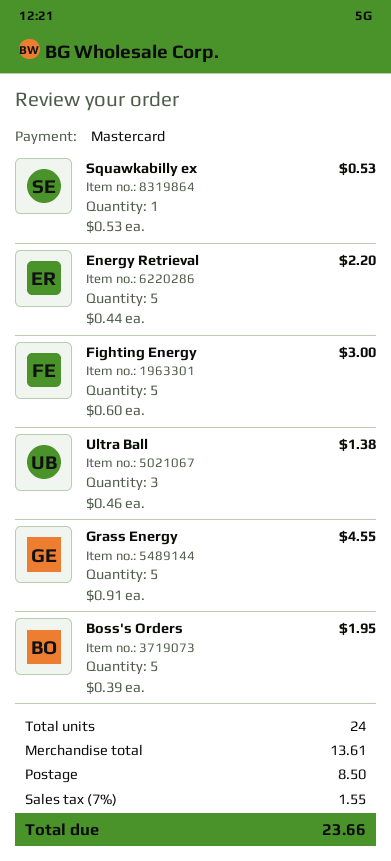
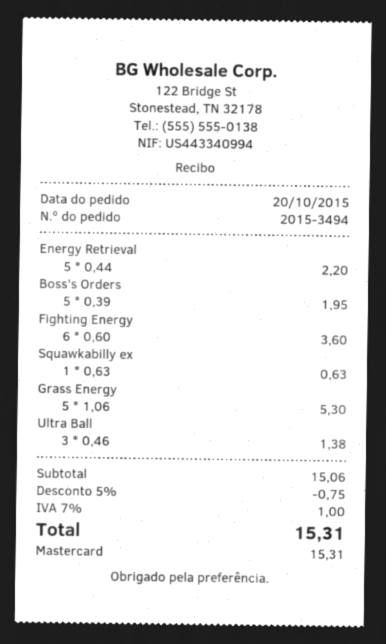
Squawkabilly ex: 1 x 0.53 = 0.53 -> 1 x 0.63 = 0.63
Fighting Energy: 5 x 0.60 = 3.00 -> 6 x 0.60 = 3.60
Grass Energy: 5 x 0.91 = 4.55 -> 5 x 1.06 = 5.30
subtotal: 13.61 -> 15.06
discount: none -> 5% = 0.75
shipping: 8.50 -> none
tax: 7% = 1.55 -> 7% = 1.00
total: 23.66 -> 15.31

